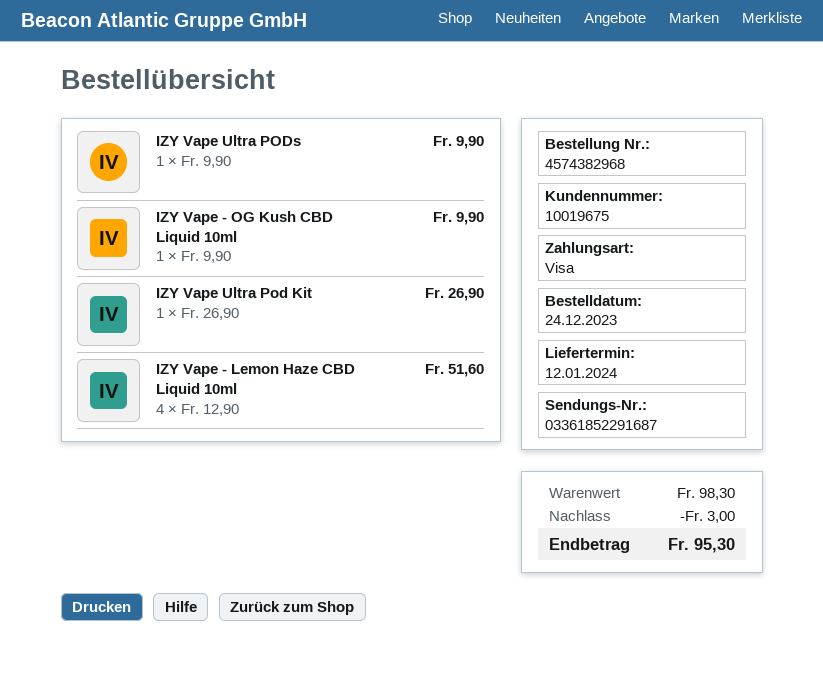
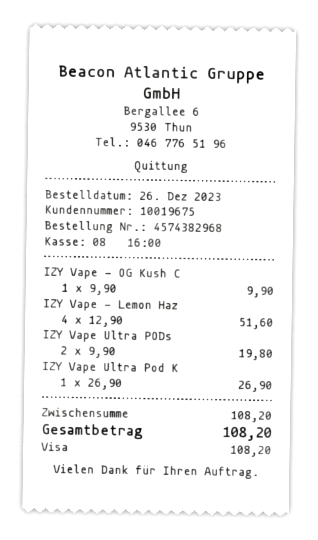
order date: 2023-12-24 -> 2023-12-26
IZY Vape Ultra PODs: 1 x 9.90 = 9.90 -> 2 x 9.90 = 19.80
subtotal: 98.30 -> 108.20
discount: 3.00 -> none
total: 95.30 -> 108.20

